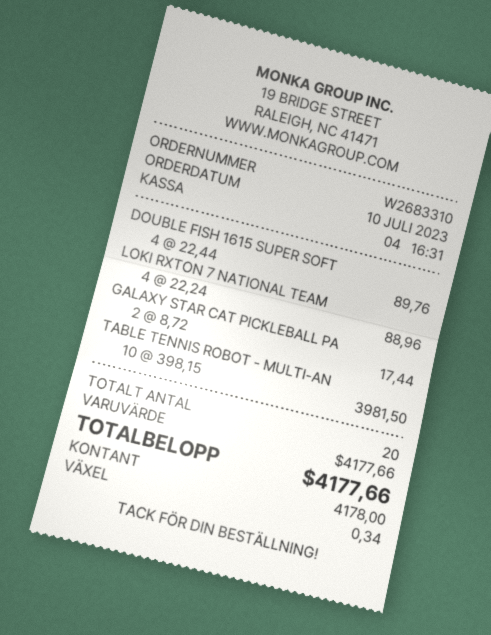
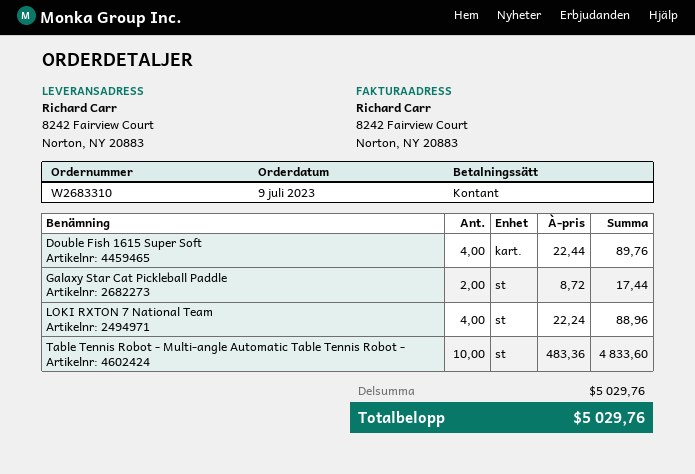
order date: 2023-07-10 -> 2023-07-09
TABLE TENNIS ROBOT - MULTI-AN: 10 x 398.15 = 3981.50 -> 10 x 483.36 = 4833.60
subtotal: 4177.66 -> 5029.76
total: 4177.66 -> 5029.76

